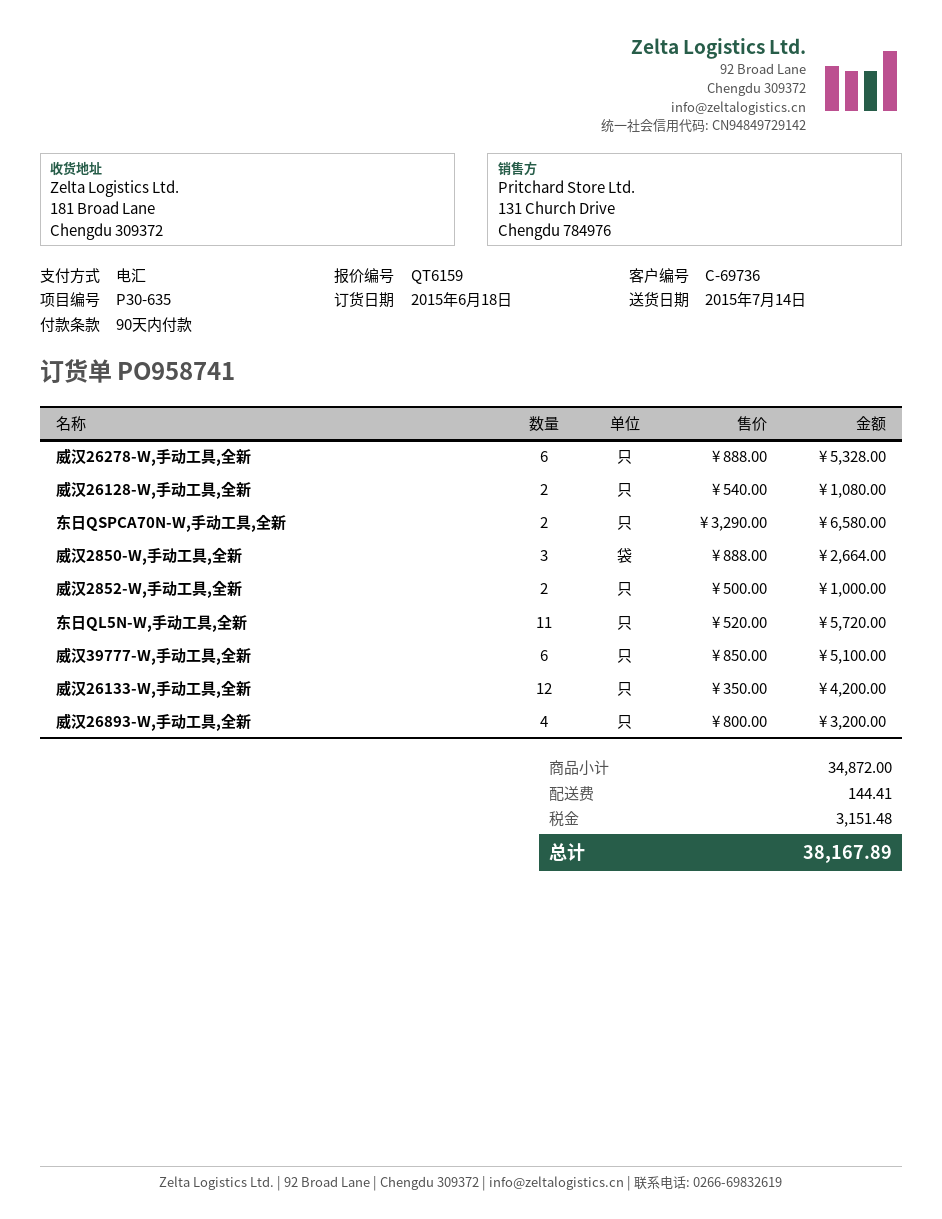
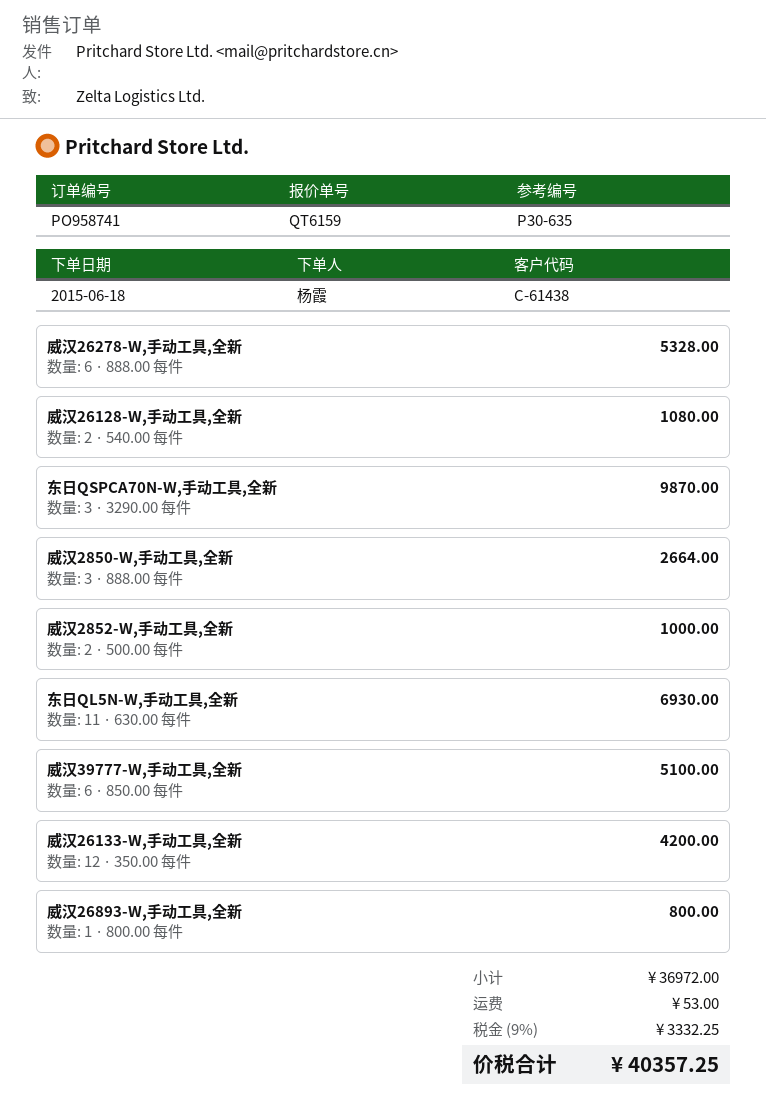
customer number: C-69736 -> C-61438
东日QSPCA70N-W,手动工具,全新: 2 x 3290.00 = 6580.00 -> 3 x 3290.00 = 9870.00
东日QL5N-W,手动工具,全新: 11 x 520.00 = 5720.00 -> 11 x 630.00 = 6930.00
威汉26893-W,手动工具,全新: 4 x 800.00 = 3200.00 -> 1 x 800.00 = 800.00
subtotal: 34872.00 -> 36972.00
shipping: 144.41 -> 53.00
tax: 3151.48 -> 3332.25
total: 38167.89 -> 40357.25

